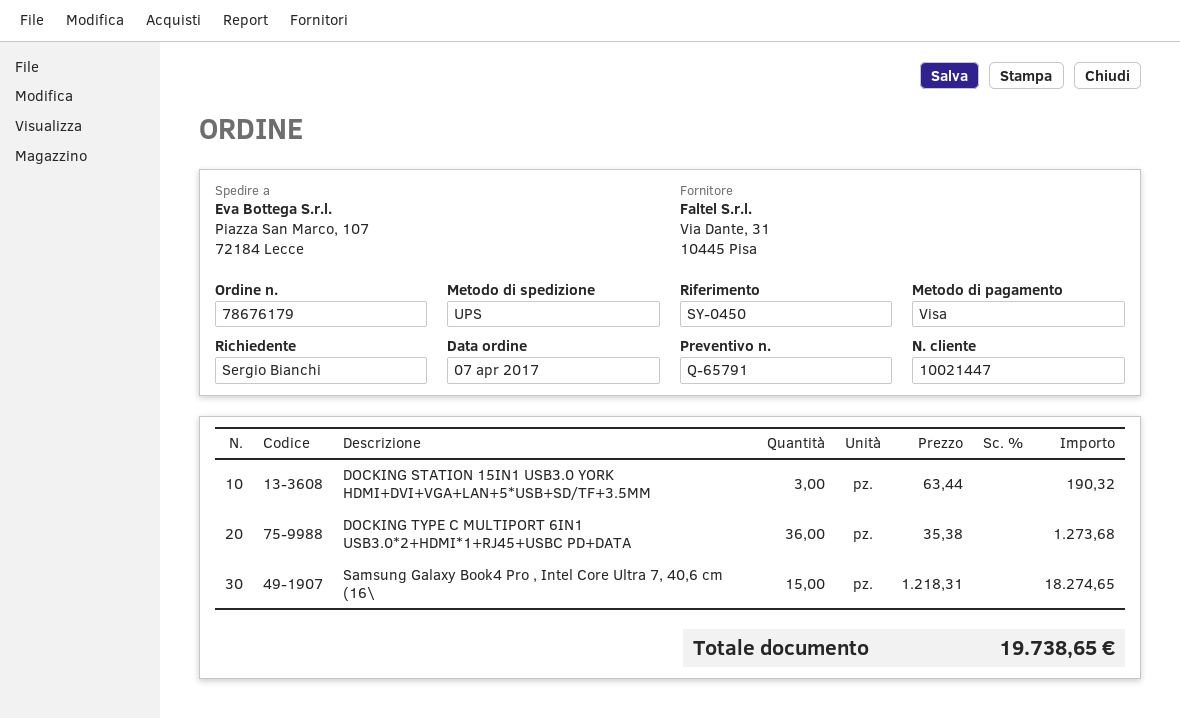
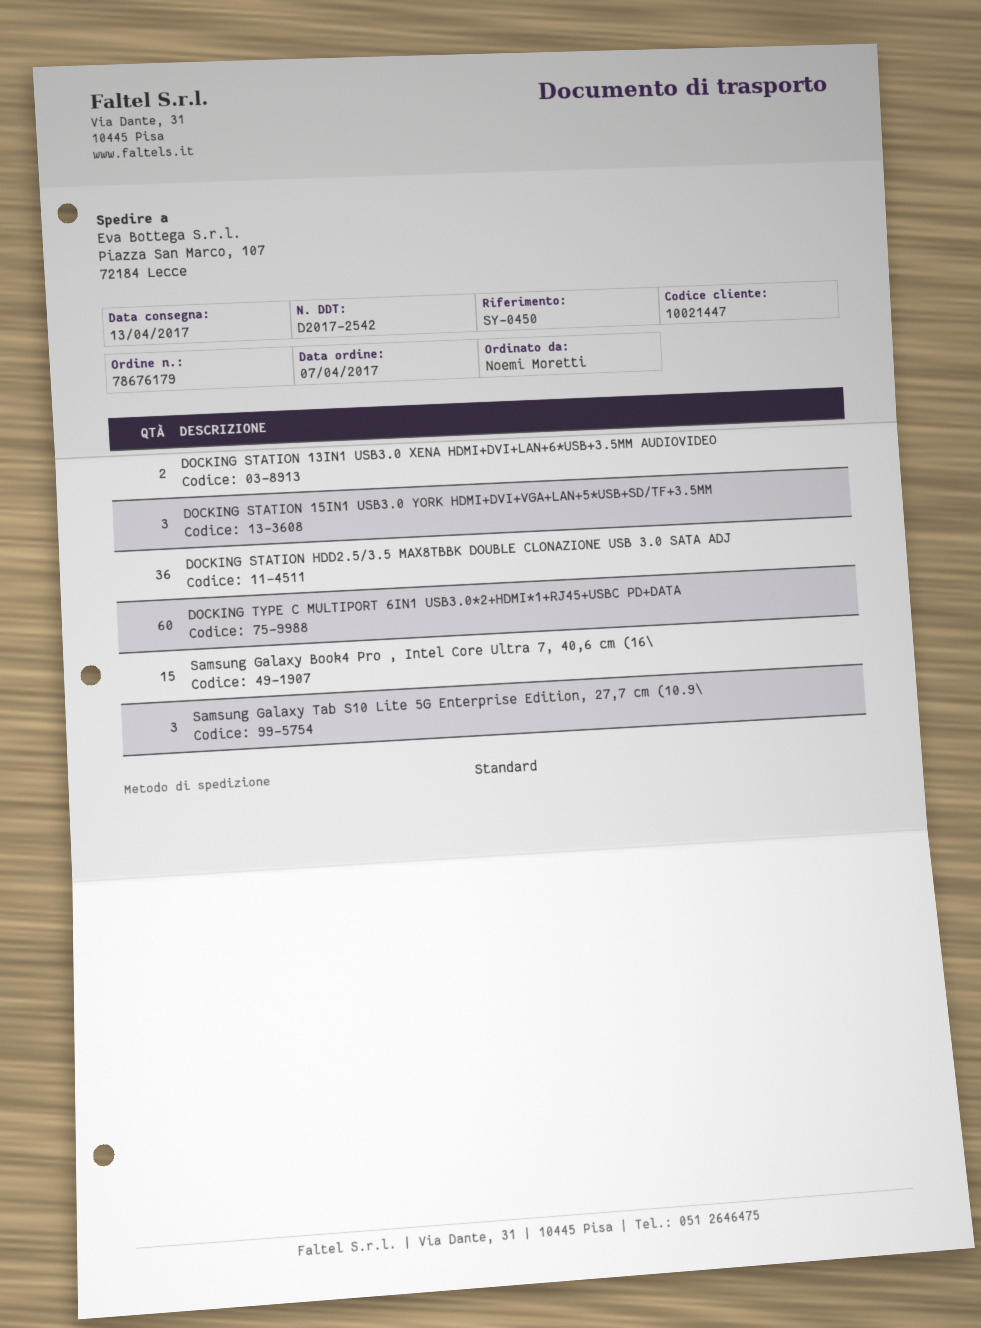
ordered by: Sergio Bianchi -> Noemi Moretti
shipping method: UPS -> standard
DOCKING TYPE C MULTIPORT 6IN1 USB3.0*2+HDMI*1+RJ45+USBC PD+DATA: 36 -> 60
DOCKING STATION 13IN1 USB3.0 XENA HDMI+DVI+LAN+6*USB+3.5MM AUDIOVIDEO: none -> 2
DOCKING STATION HDD2.5/3.5 MAX8TBBK DOUBLE CLONAZIONE USB 3.0 SATA ADJ: none -> 36
Samsung Galaxy Tab S10 Lite 5G Enterprise Edition, 27,7 cm (10.9\: none -> 3

